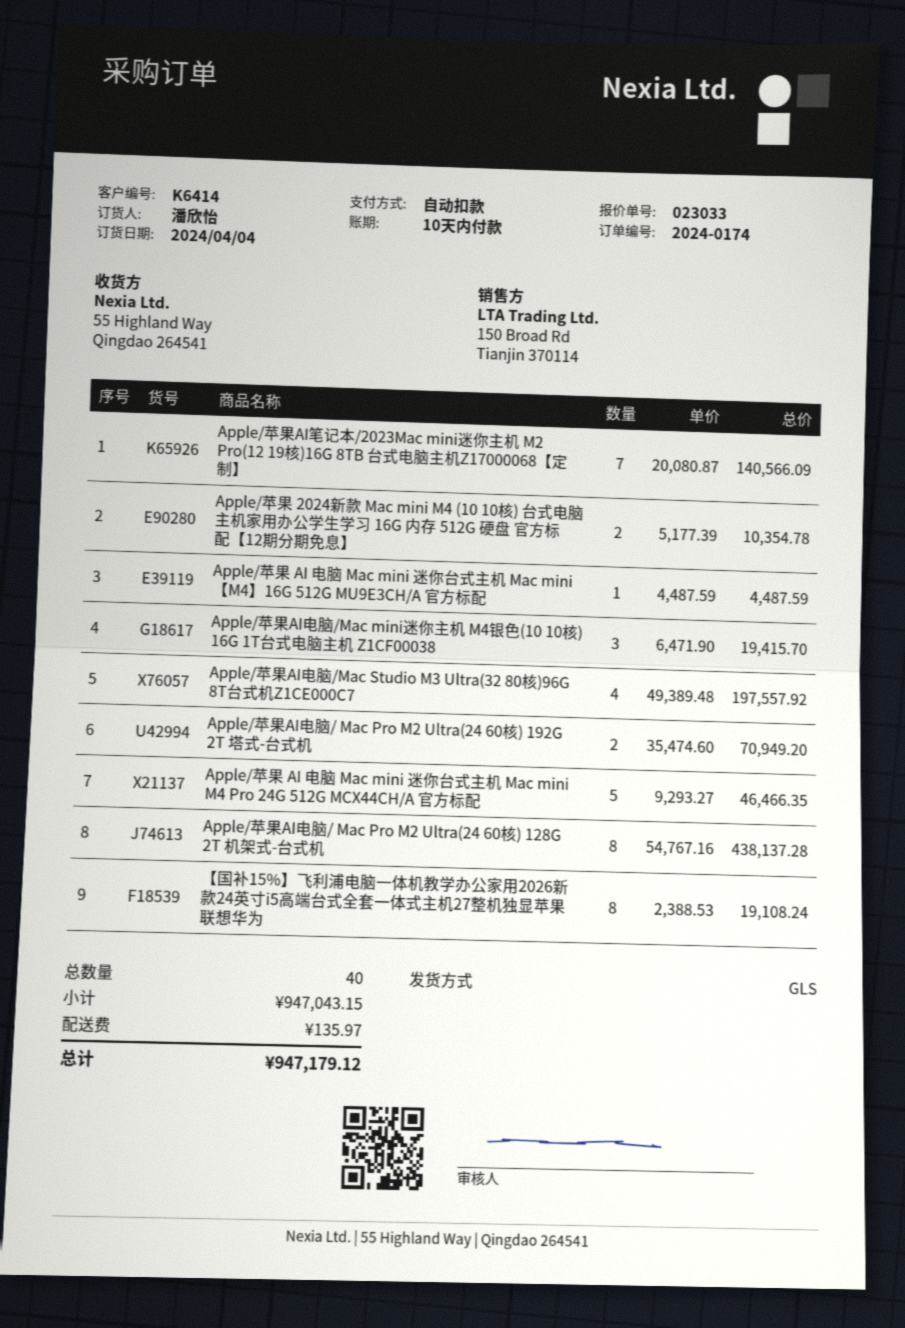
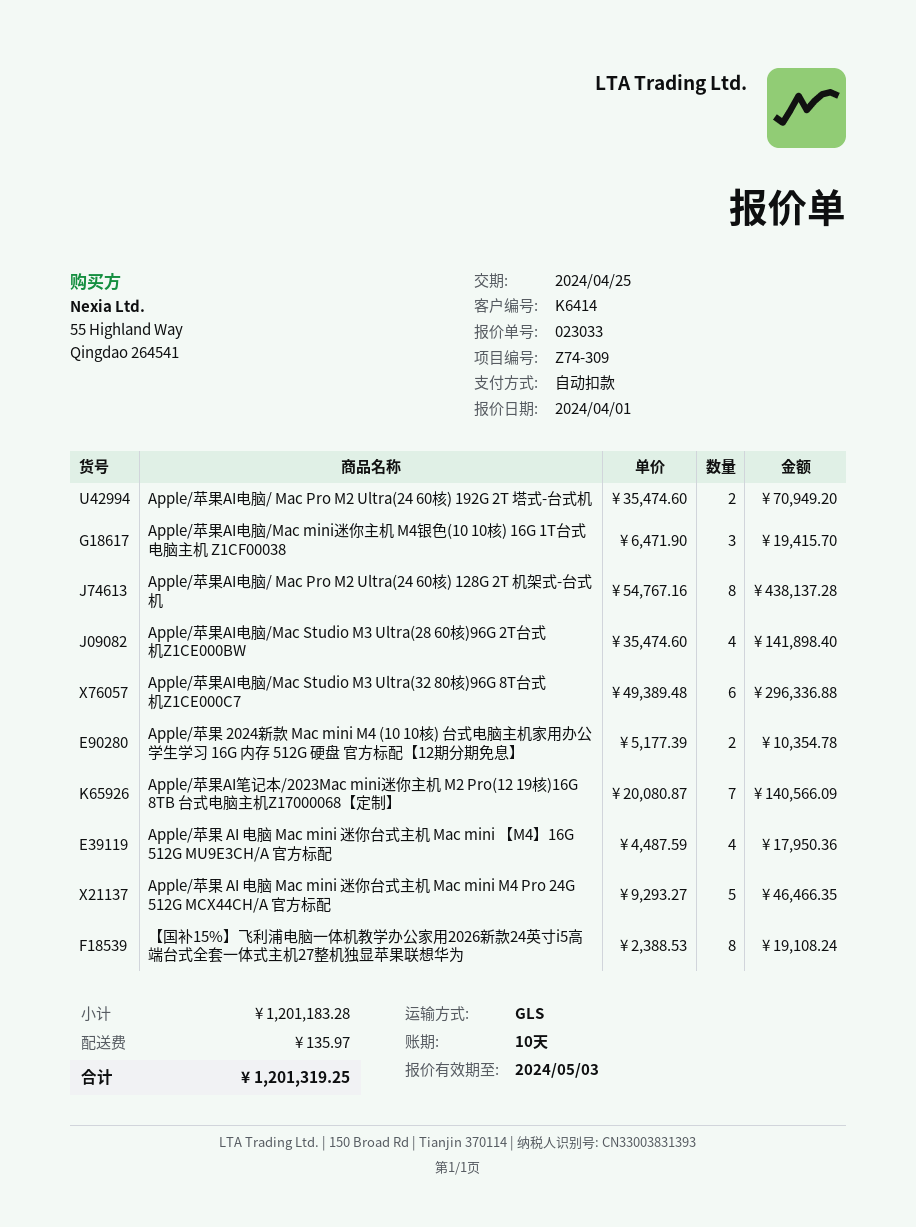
Apple/苹果 AI 电脑 Mac mini 迷你台式主机 Mac mini 【M4】16G 512G MU9E3CH/A 官方标配: 1 x 4487.59 = 4487.59 -> 4 x 4487.59 = 17950.36
Apple/苹果AI电脑/Mac Studio M3 Ultra(32 80核)96G 8T台式机Z1CE000C7: 4 x 49389.48 = 197557.92 -> 6 x 49389.48 = 296336.88
Apple/苹果AI电脑/Mac Studio M3 Ultra(28 60核)96G 2T台式机Z1CE000BW: none -> 4 x 35474.60 = 141898.40
subtotal: 947043.15 -> 1201183.28
total: 947179.12 -> 1201319.25

